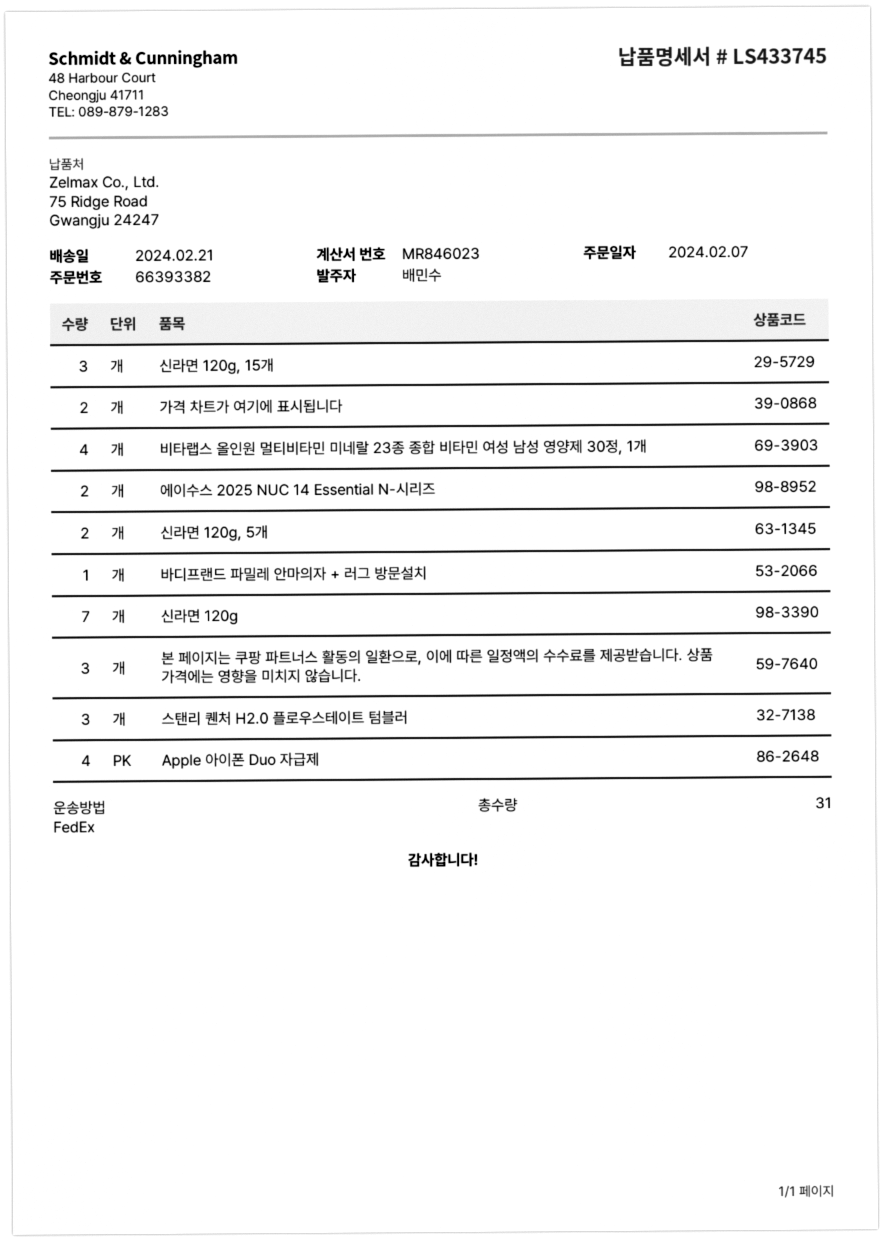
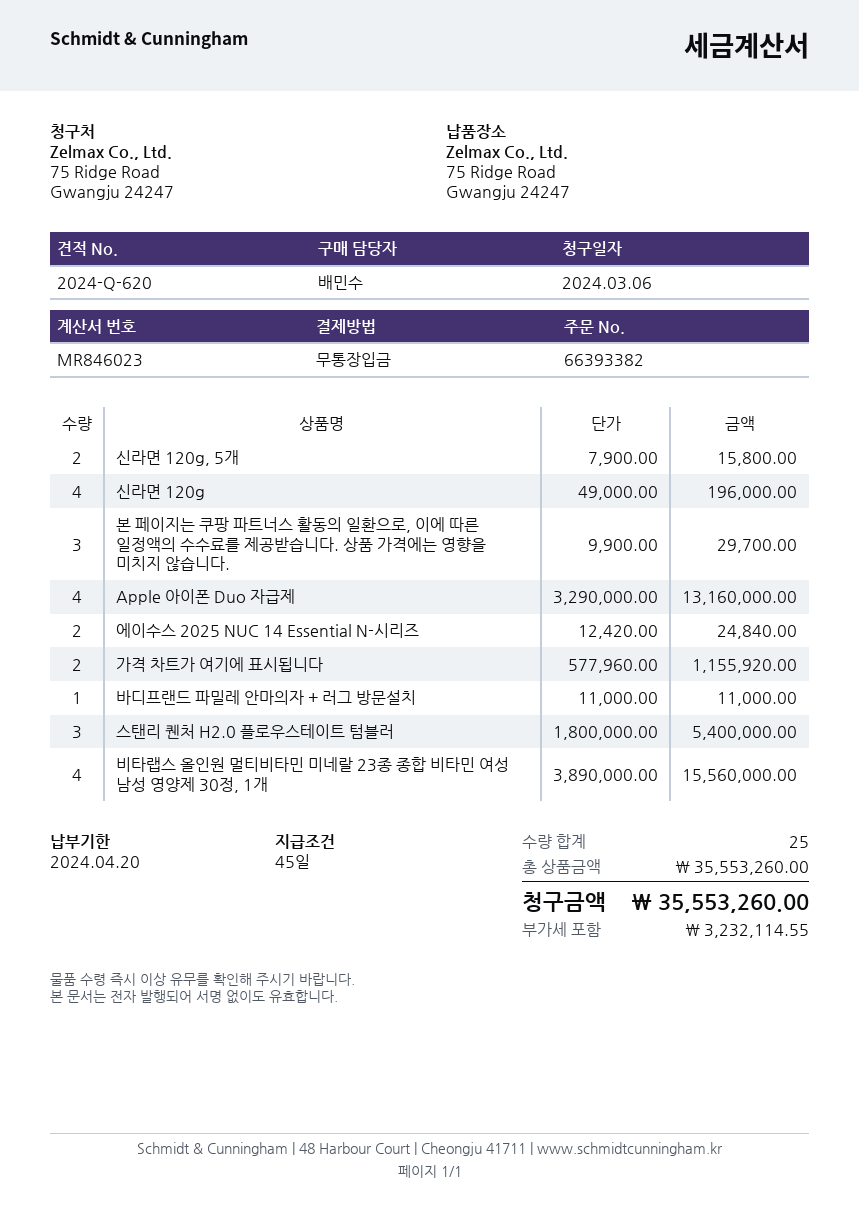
신라면 120g, 15개: 3 -> none
신라면 120g: 7 -> 4
total quantity: 31 -> 25

